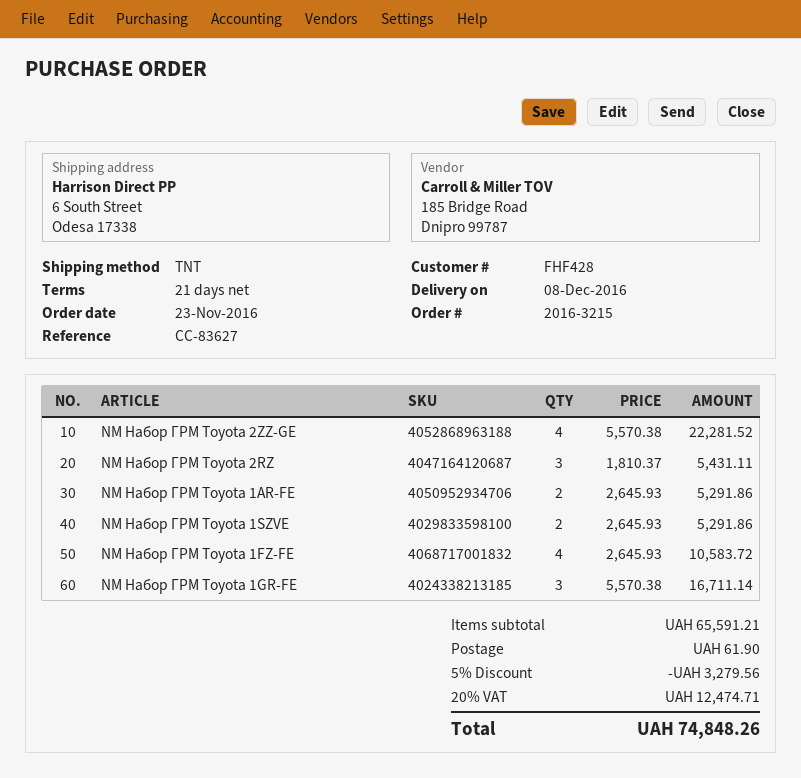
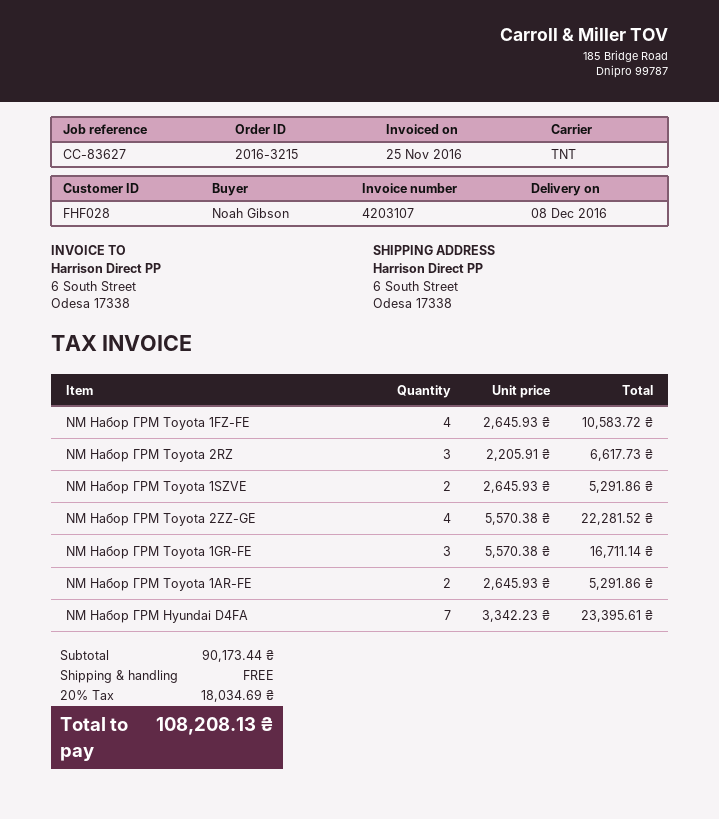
customer number: FHF428 -> FHF028
NM Набор ГРМ Toyota 2RZ: 3 x 1810.37 = 5431.11 -> 3 x 2205.91 = 6617.73
NM Набор ГРМ Hyundai D4FA: none -> 7 x 3342.23 = 23395.61
subtotal: 65591.21 -> 90173.44
discount: 5% = 3279.56 -> none
shipping: 61.90 -> 0.00
tax: 20% = 12474.71 -> 20% = 18034.69
total: 74848.26 -> 108208.13

